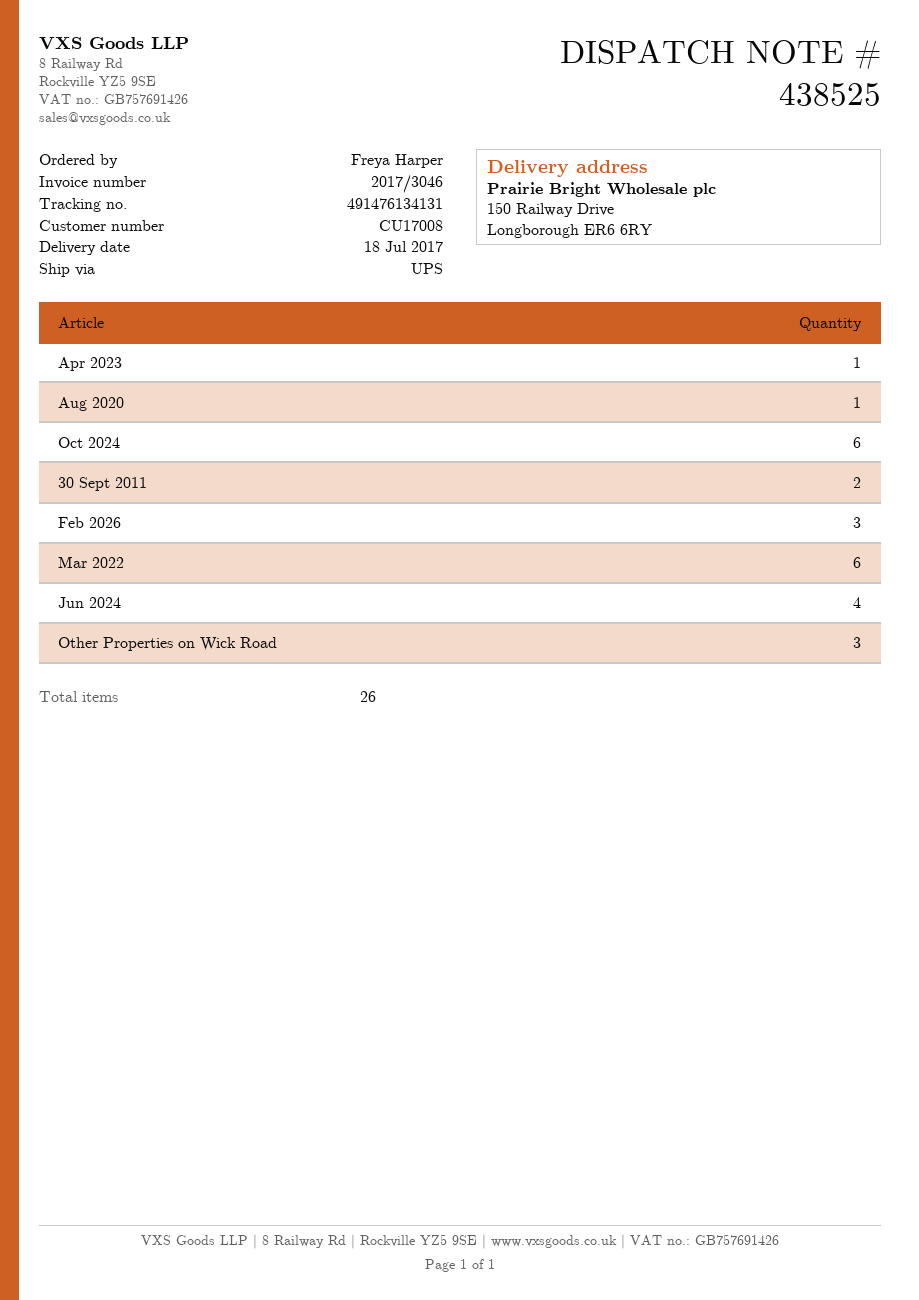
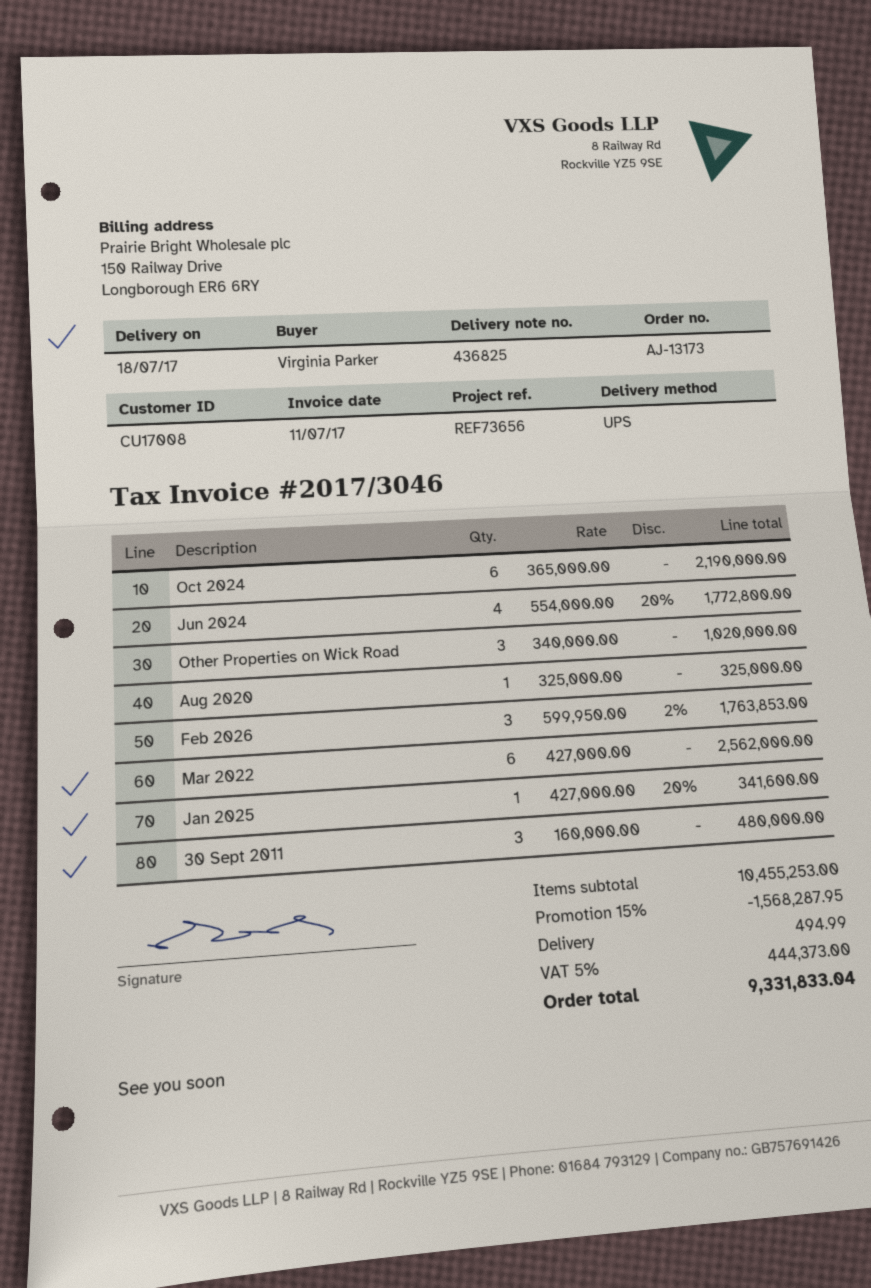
delivery note number: 438525 -> 436825
ordered by: Freya Harper -> Virginia Parker
Apr 2023: 1 -> none
30 Sept 2011: 2 -> 3
Jan 2025: none -> 1

